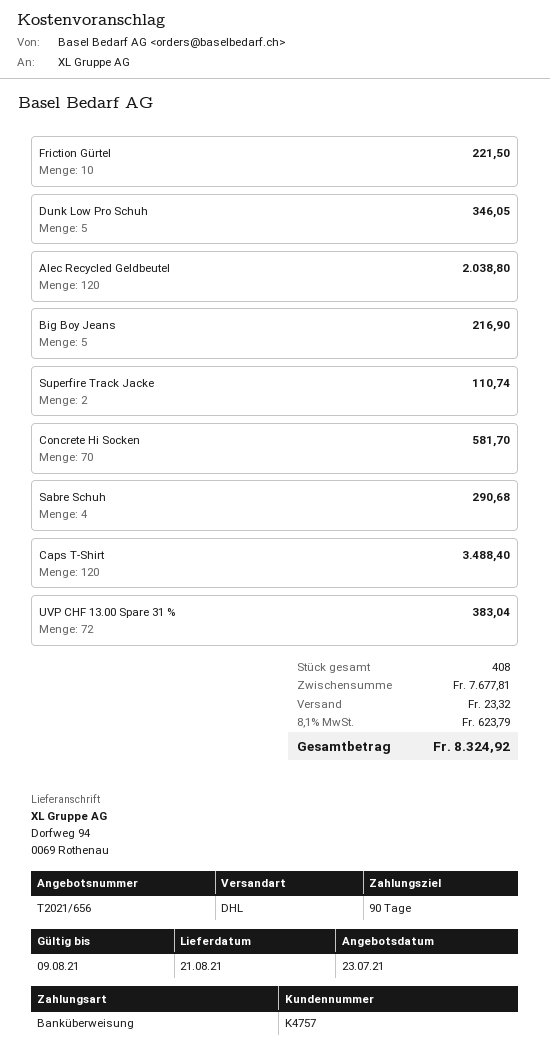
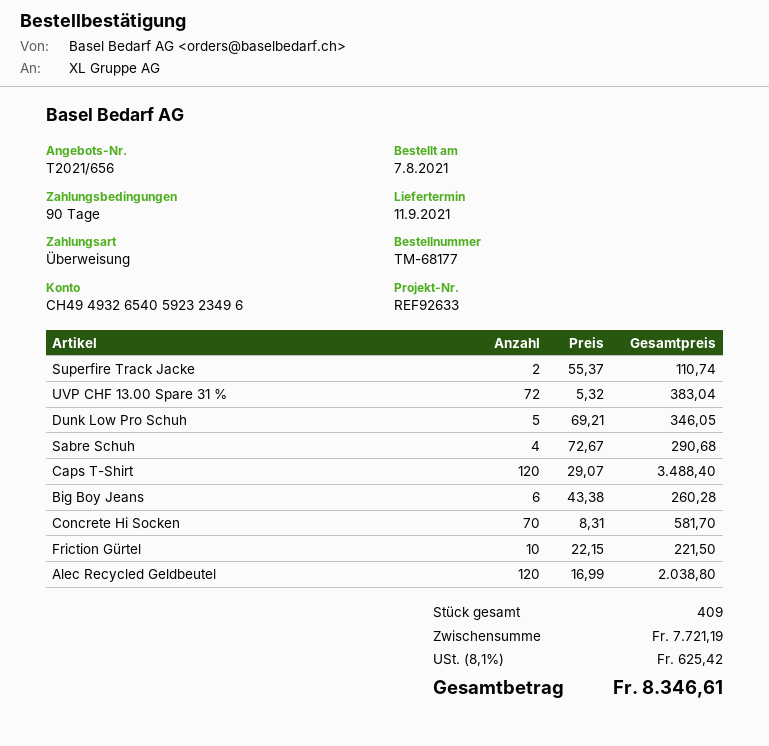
delivery date: 2021-08-21 -> 2021-09-11
Big Boy Jeans: 5 for 216.90 -> 6 for 260.28
total quantity: 408 -> 409
subtotal: 7677.81 -> 7721.19
shipping: 23.32 -> none
tax: 8.1% = 623.79 -> 8.1% = 625.42
total: 8324.92 -> 8346.61

